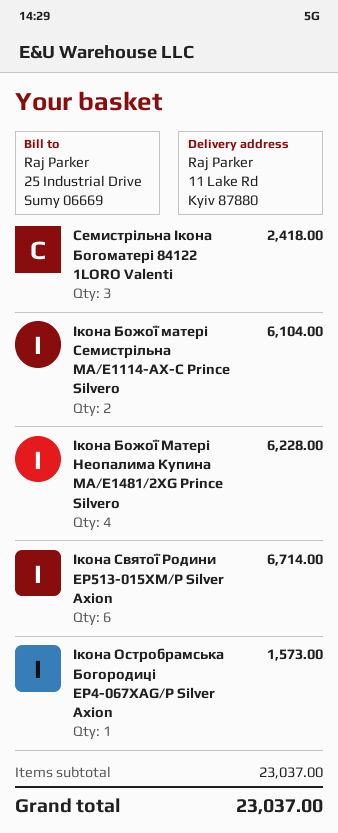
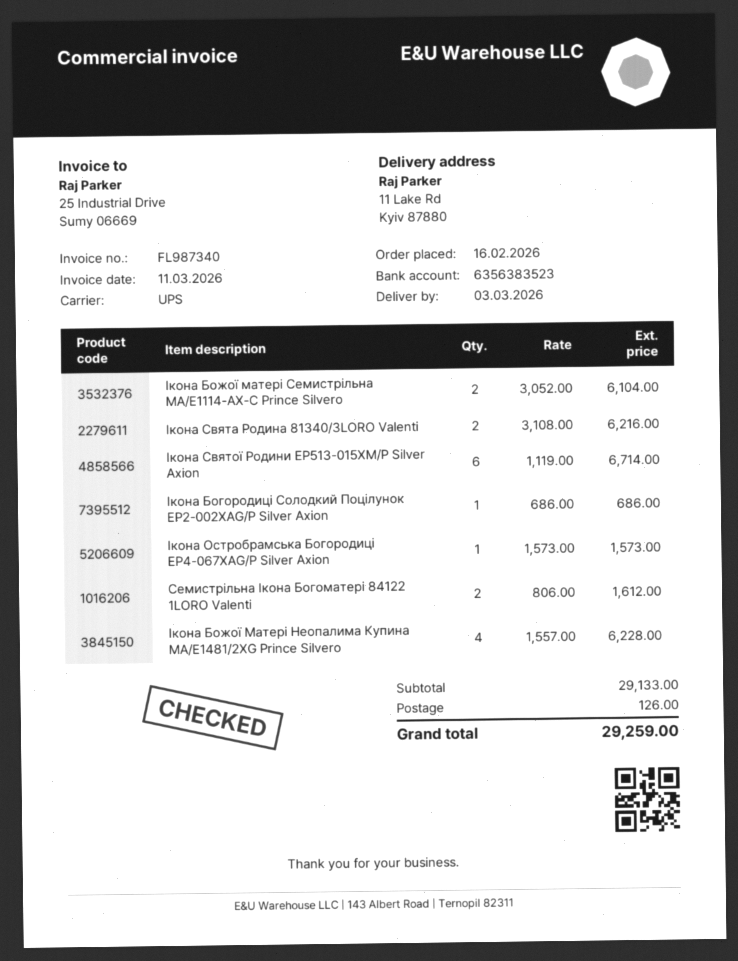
Семистрільна Ікона Богоматері 84122 1LORO Valenti: 3 for 2418.00 -> 2 for 1612.00
Ікона Свята Родина 81340/3LORO Valenti: none -> 2 for 6216.00
Ікона Богородиці Солодкий Поцілунок EP2-002XAG/P Silver Axion: none -> 1 for 686.00
subtotal: 23037.00 -> 29133.00
shipping: none -> 126.00
total: 23037.00 -> 29259.00

